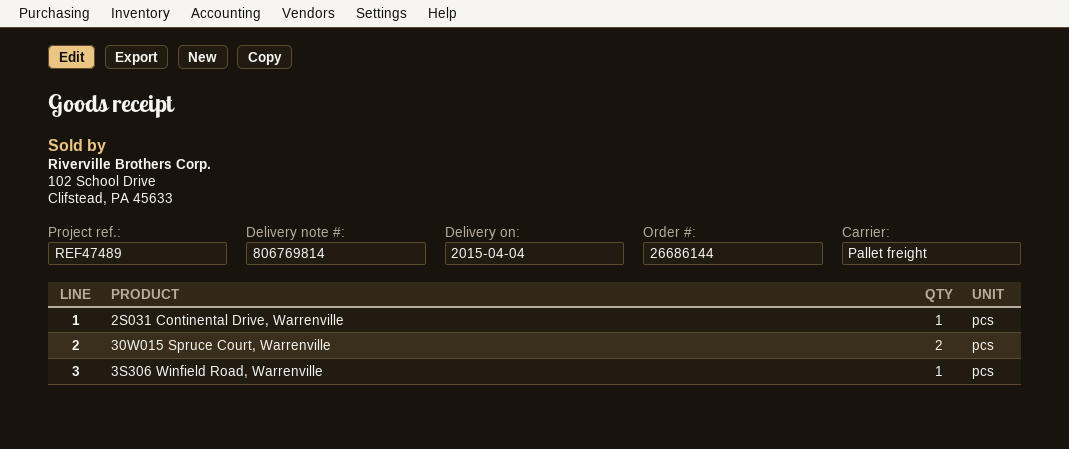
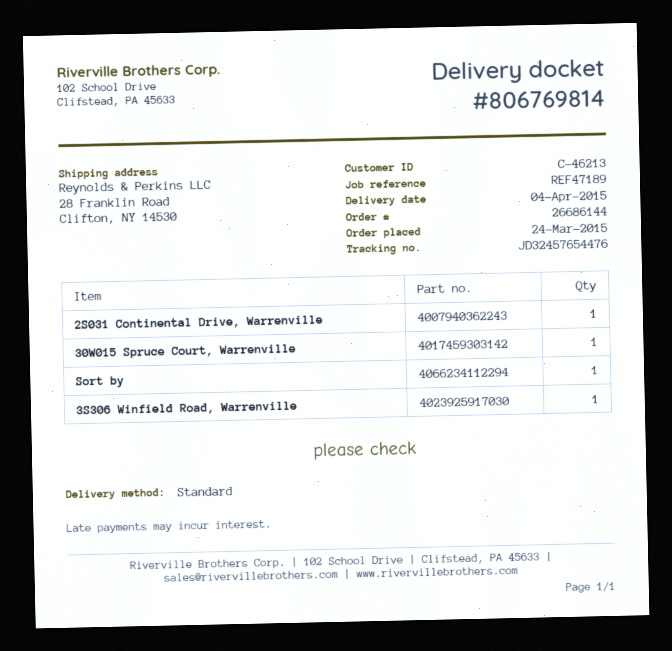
reference: REF47489 -> REF47189
shipping method: pallet freight -> standard
30W015 Spruce Court, Warrenville: 2 -> 1
Sort by: none -> 1

